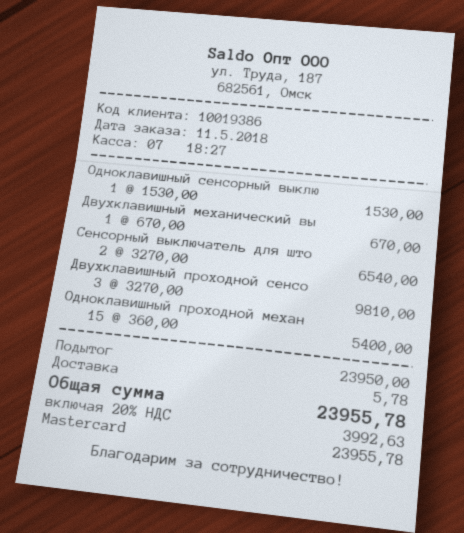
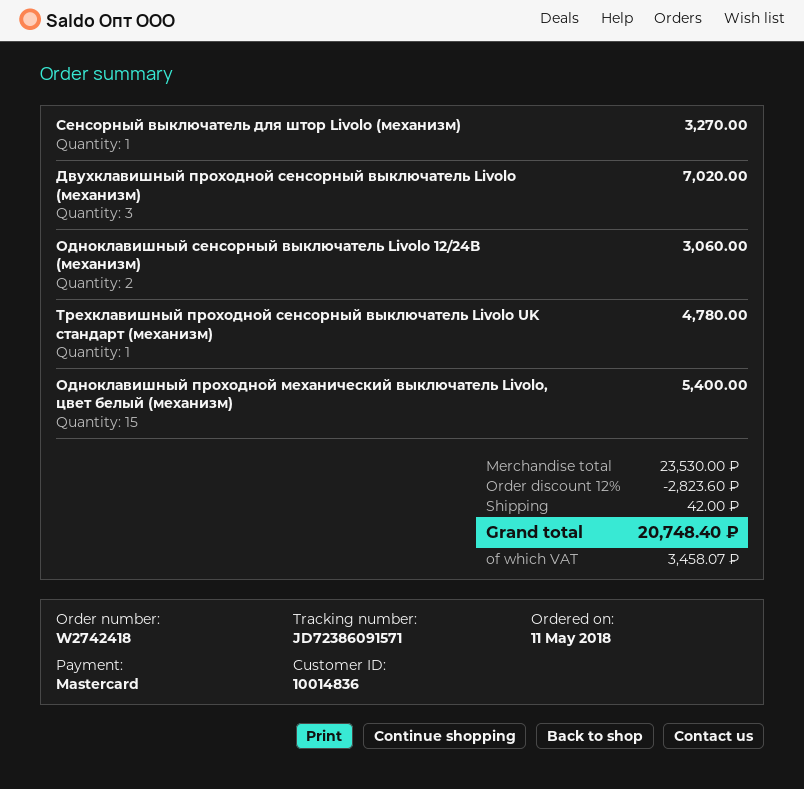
customer number: 10019386 -> 10014836
Одноклавишный сенсорный выклю: 1 for 1530.00 -> 2 for 3060.00
Двухклавишный механический вы: 1 for 670.00 -> none
Сенсорный выключатель для што: 2 for 6540.00 -> 1 for 3270.00
Двухклавишный проходной сенсо: 3 for 9810.00 -> 3 for 7020.00
Трехклавишный проходной сенсорный выключатель Livolo UK стандарт (механизм): none -> 1 for 4780.00
subtotal: 23950.00 -> 23530.00
discount: none -> 12% = 2823.60
shipping: 5.78 -> 42.00
tax: 3992.63 -> 3458.07
total: 23955.78 -> 20748.40

